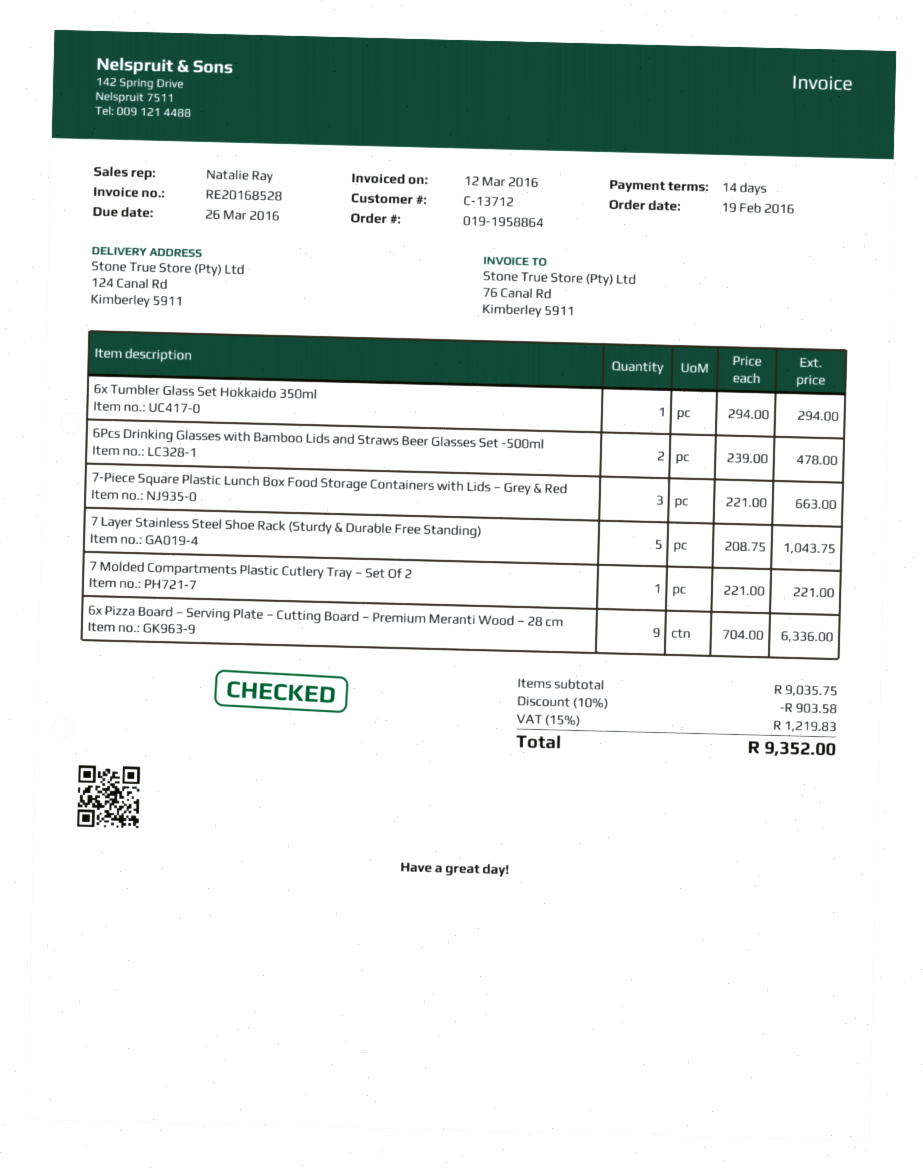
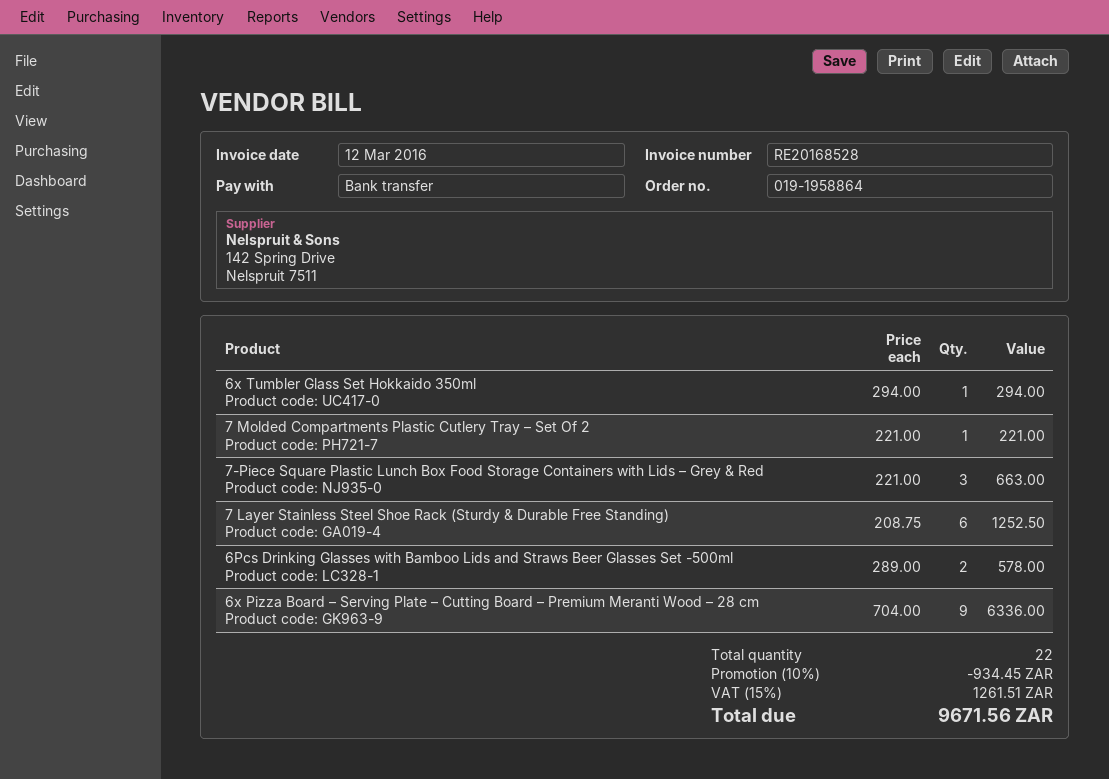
6Pcs Drinking Glasses with Bamboo Lids and Straws Beer Glasses Set -500ml: 2 x 239.00 = 478.00 -> 2 x 289.00 = 578.00
7 Layer Stainless Steel Shoe Rack (Sturdy & Durable Free Standing): 5 x 208.75 = 1043.75 -> 6 x 208.75 = 1252.50
discount: 10% = 903.58 -> 10% = 934.45
tax: 15% = 1219.83 -> 15% = 1261.51
total: 9352.00 -> 9671.56

